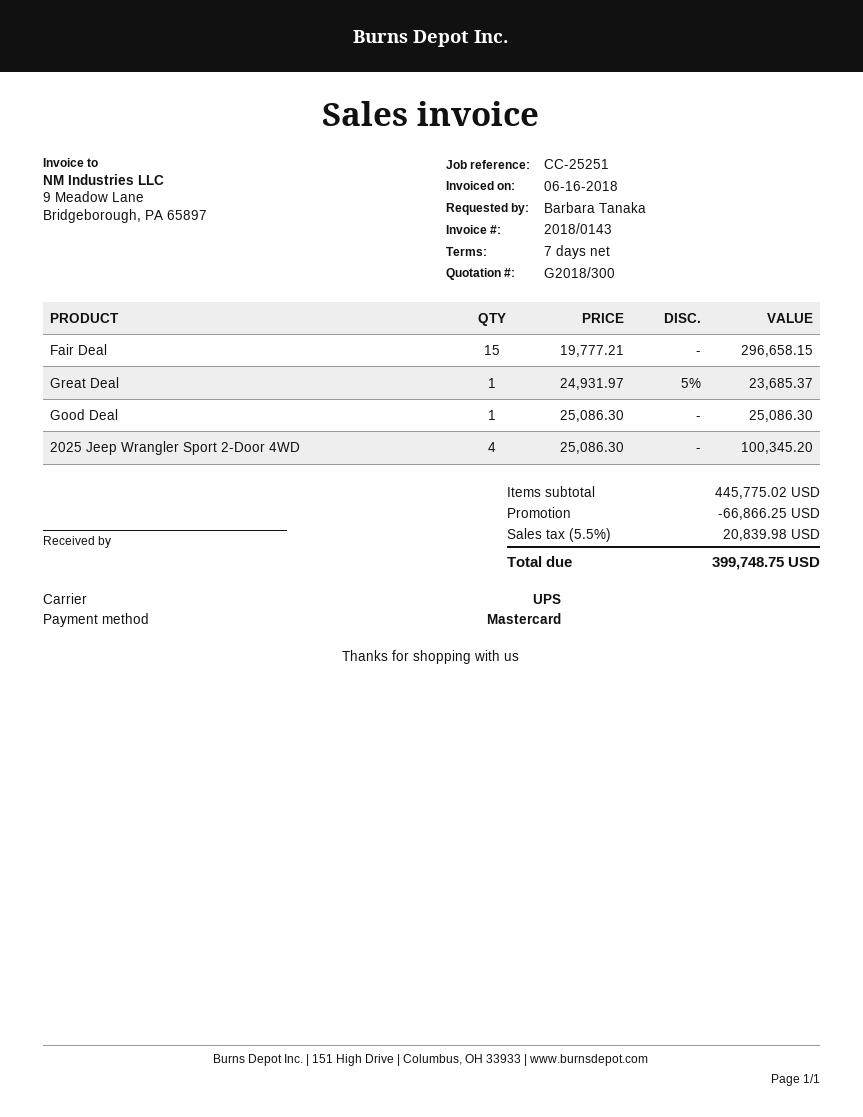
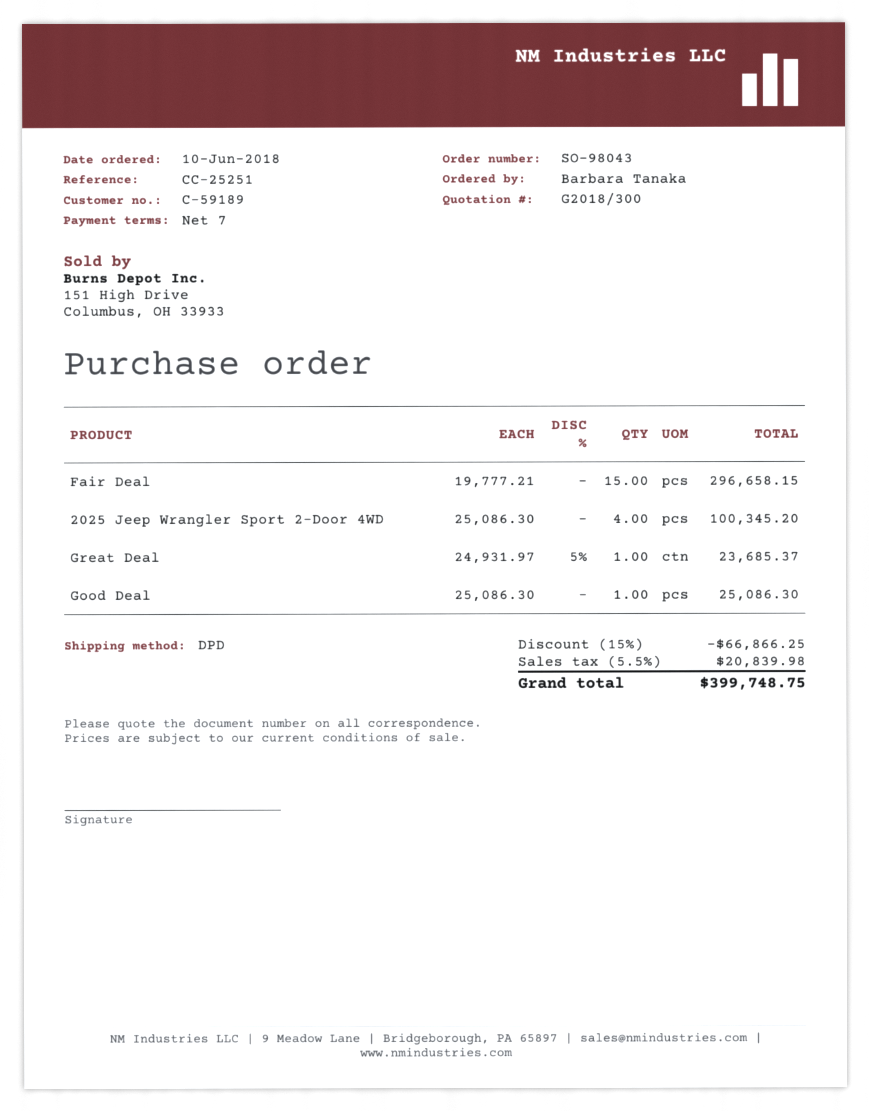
shipping method: UPS -> DPD

